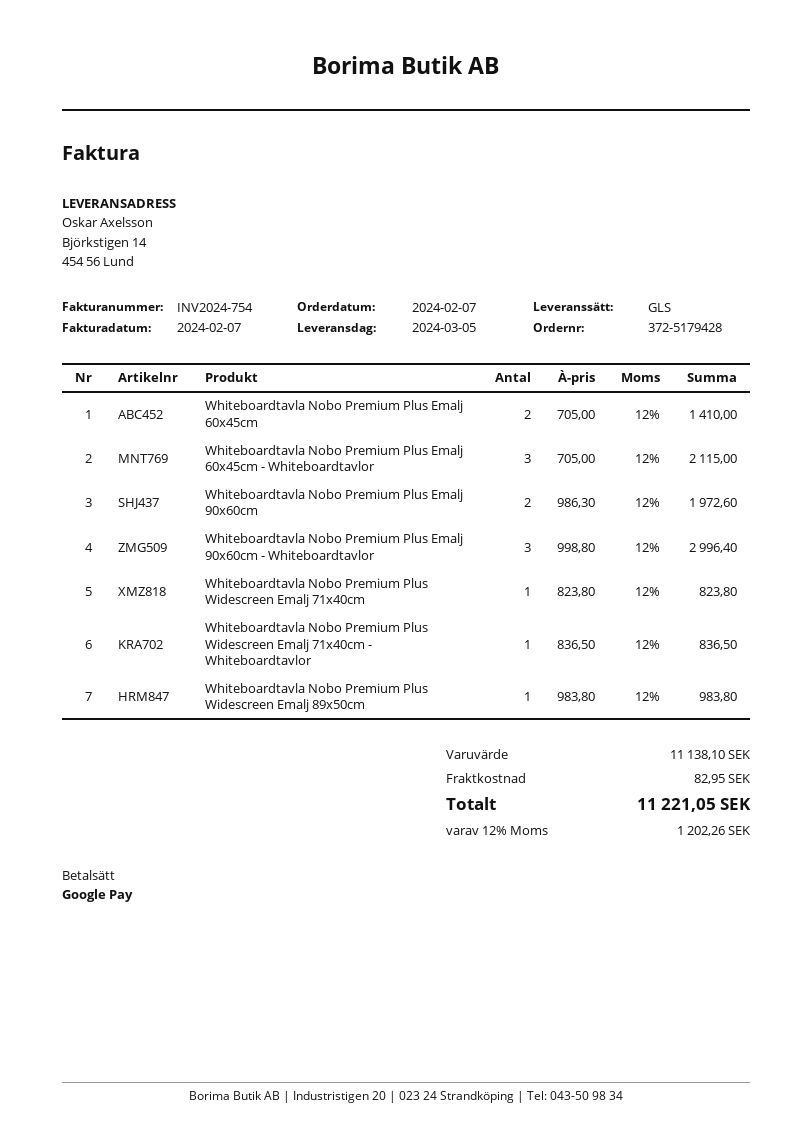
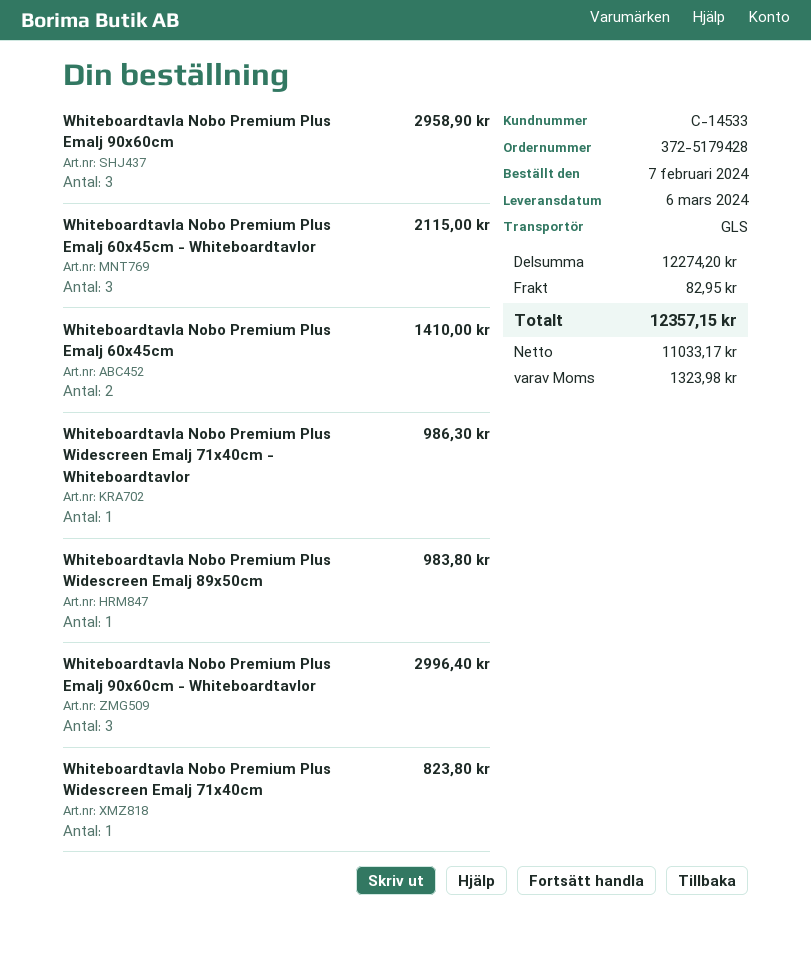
delivery date: 2024-03-05 -> 2024-03-06
Whiteboardtavla Nobo Premium Plus Emalj 90x60cm: 2 for 1972.60 -> 3 for 2958.90
Whiteboardtavla Nobo Premium Plus Widescreen Emalj 71x40cm - Whiteboardtavlor: 1 for 836.50 -> 1 for 986.30
subtotal: 11138.10 -> 12274.20
tax: 1202.26 -> 1323.98
total: 11221.05 -> 12357.15

